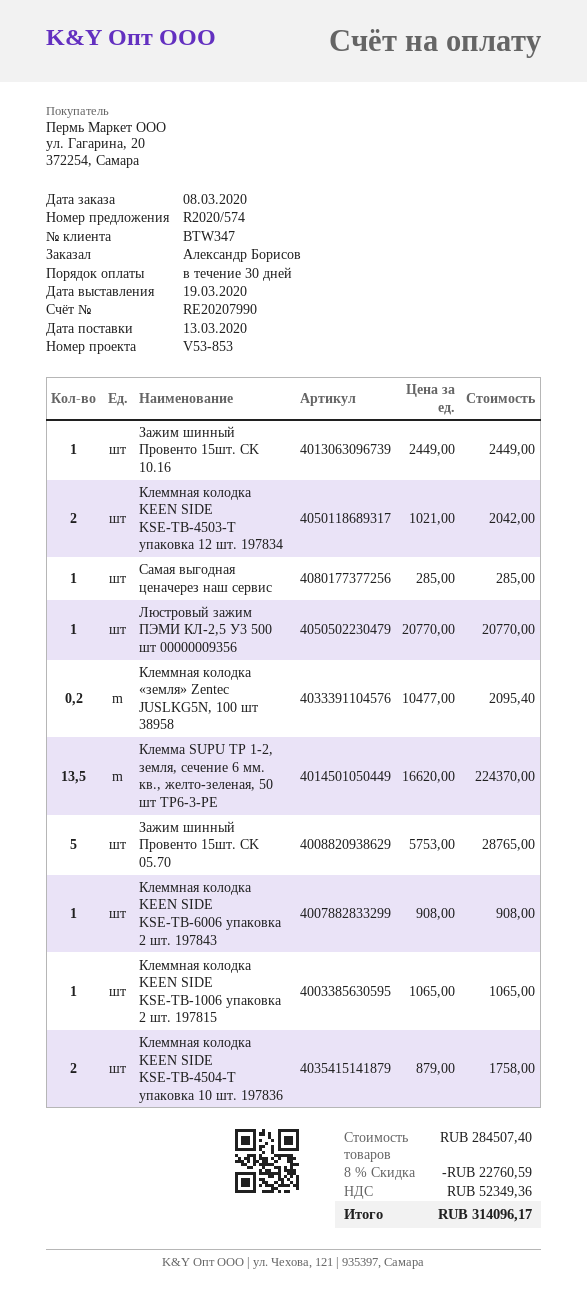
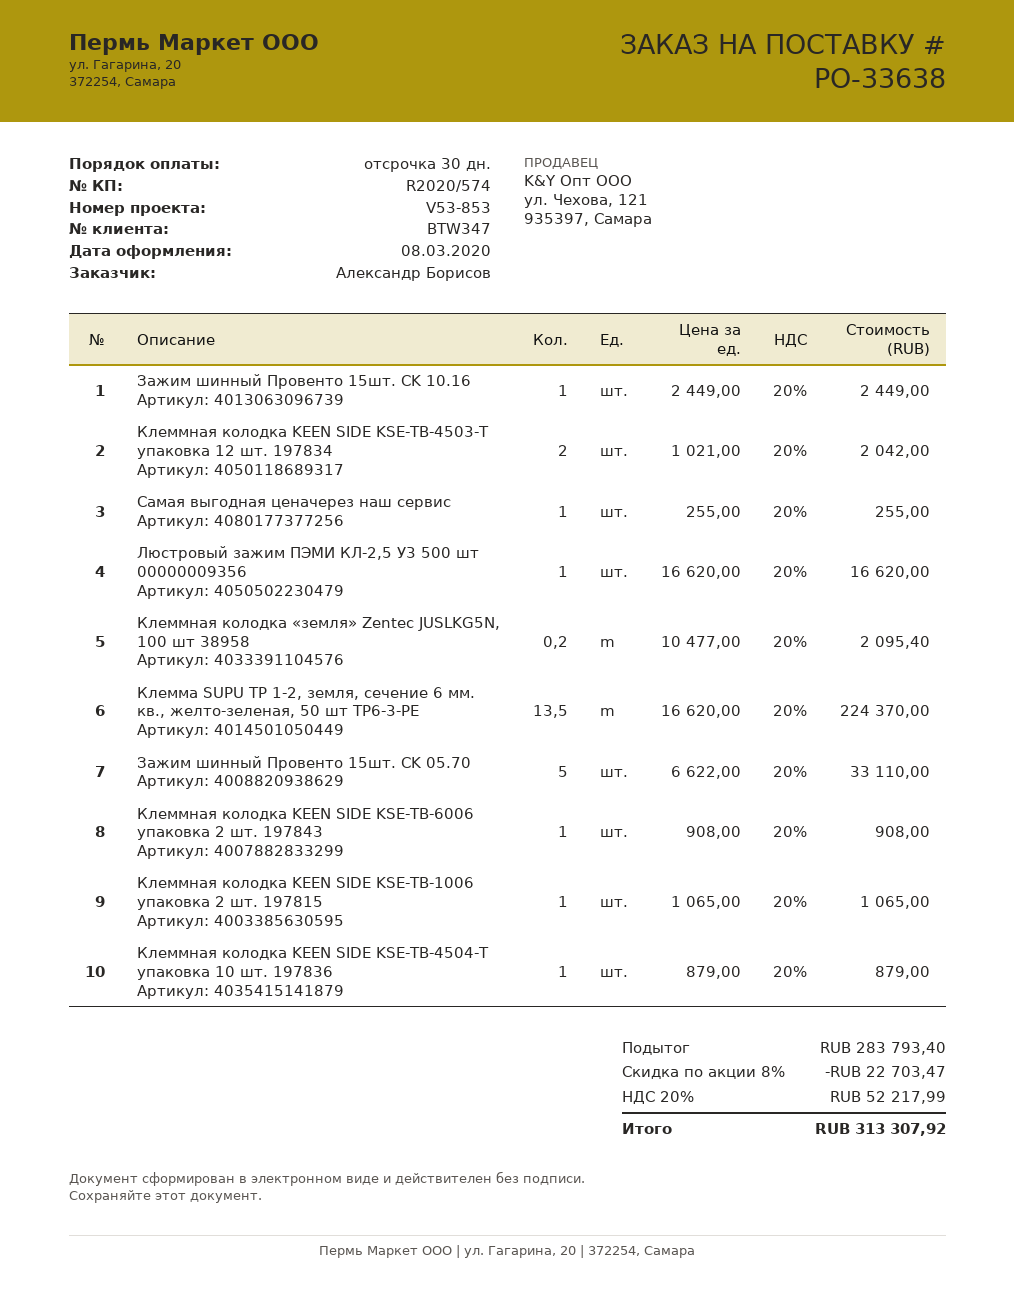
Самая выгодная ценачерез наш сервис: 1 x 285.00 = 285.00 -> 1 x 255.00 = 255.00
Люстровый зажим ПЭМИ КЛ-2,5 У3 500 шт 00000009356: 1 x 20770.00 = 20770.00 -> 1 x 16620.00 = 16620.00
Зажим шинный Провенто 15шт. CK 05.70: 5 x 5753.00 = 28765.00 -> 5 x 6622.00 = 33110.00
Клеммная колодка KEEN SIDE KSE-TB-4504-T упаковка 10 шт. 197836: 2 x 879.00 = 1758.00 -> 1 x 879.00 = 879.00
subtotal: 284507.40 -> 283793.40
discount: 8% = 22760.59 -> 8% = 22703.47
tax: 52349.36 -> 52217.99
total: 314096.17 -> 313307.92

